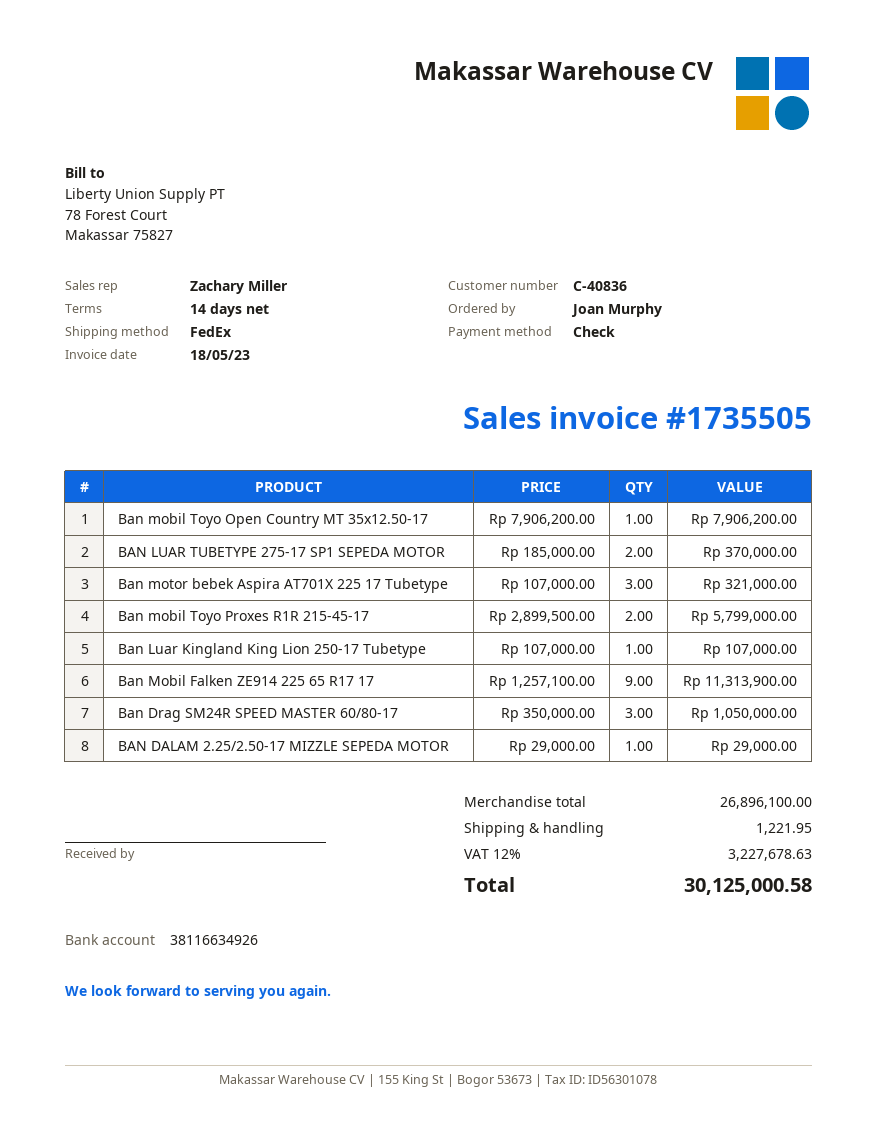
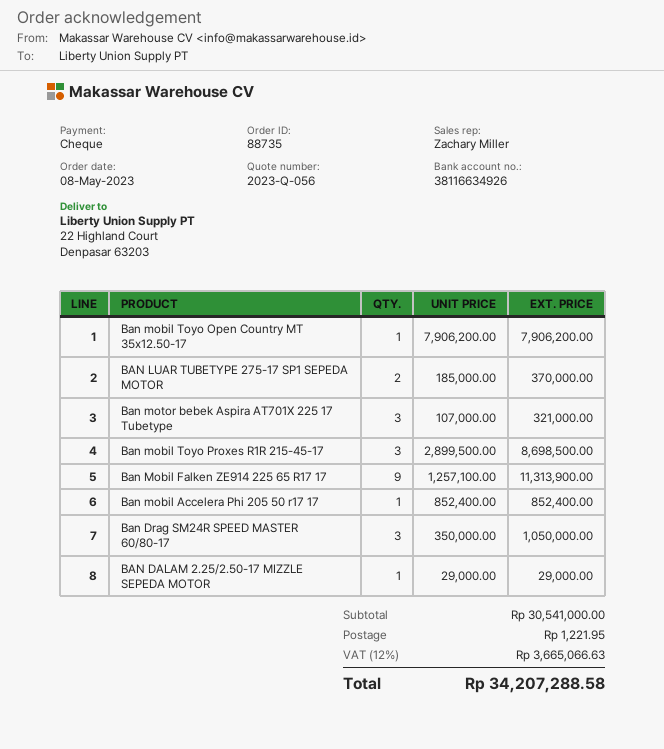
Ban mobil Toyo Proxes R1R 215-45-17: 2 x 2899500.00 = 5799000.00 -> 3 x 2899500.00 = 8698500.00
Ban Luar Kingland King Lion 250-17 Tubetype: 1 x 107000.00 = 107000.00 -> none
Ban mobil Accelera Phi 205 50 r17 17: none -> 1 x 852400.00 = 852400.00
subtotal: 26896100.00 -> 30541000.00
tax: 12% = 3227678.63 -> 12% = 3665066.63
total: 30125000.58 -> 34207288.58

